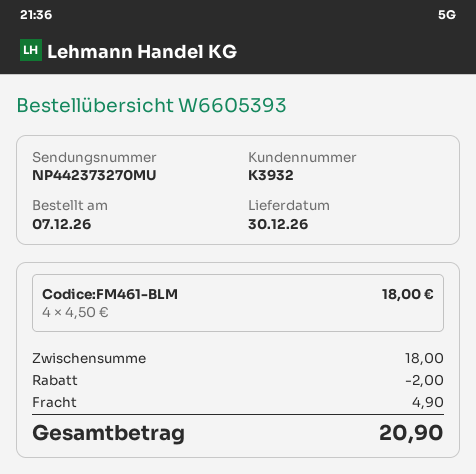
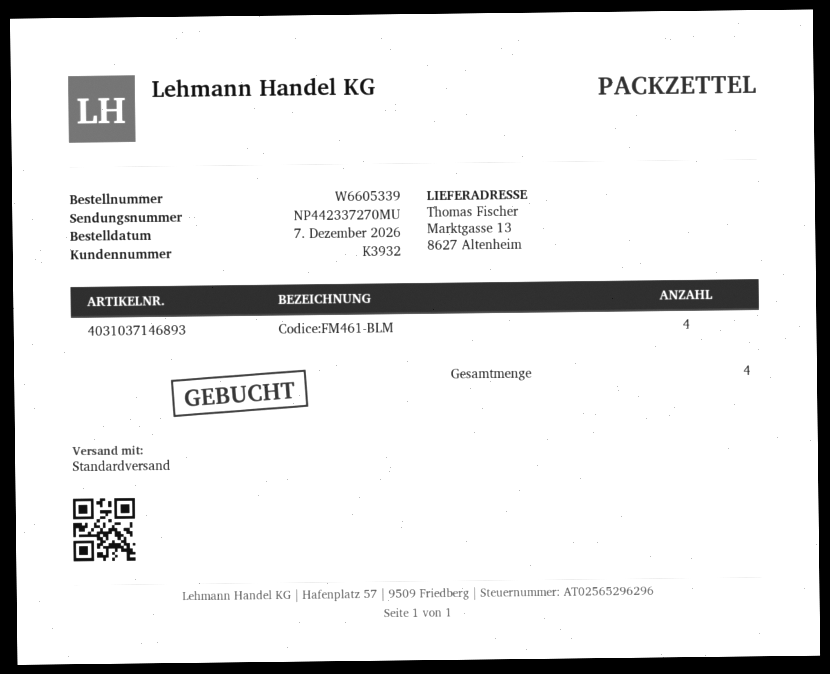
order number: W6605393 -> W6605339
tracking number: NP442373270MU -> NP442337270MU

